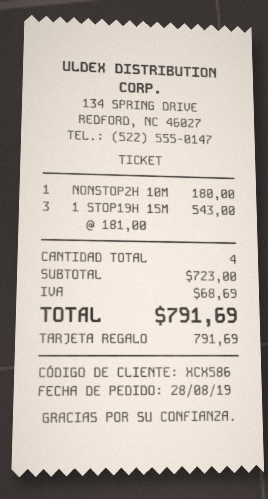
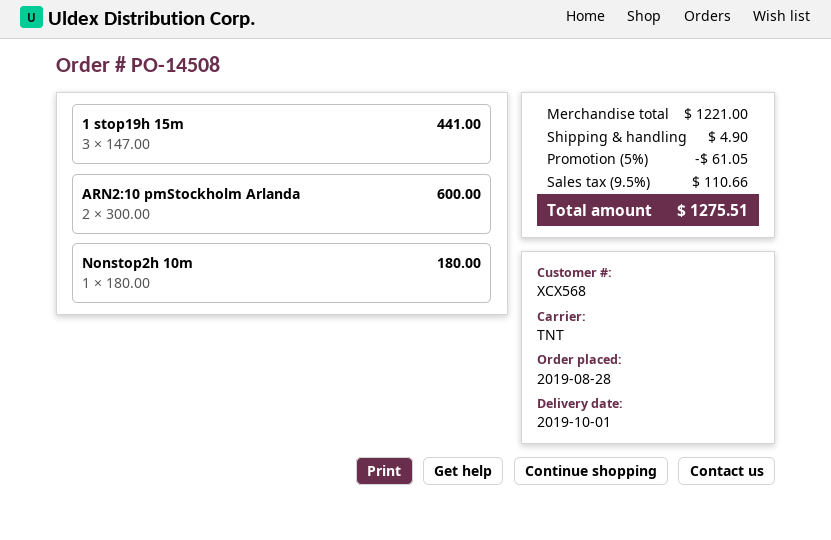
customer number: XCX586 -> XCX568
1 STOP19H 15M: 3 x 181.00 = 543.00 -> 3 x 147.00 = 441.00
ARN2:10 pmStockholm Arlanda: none -> 2 x 300.00 = 600.00
subtotal: 723.00 -> 1221.00
discount: none -> 5% = 61.05
shipping: none -> 4.90
tax: 68.69 -> 110.66
total: 791.69 -> 1275.51

